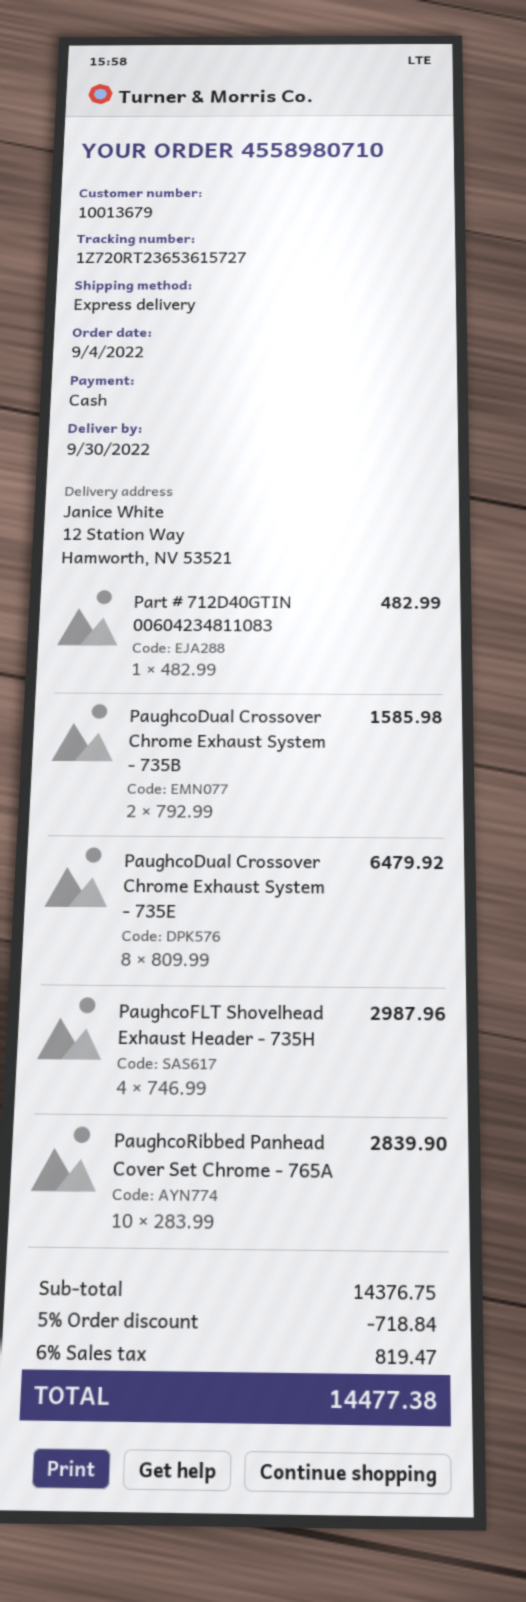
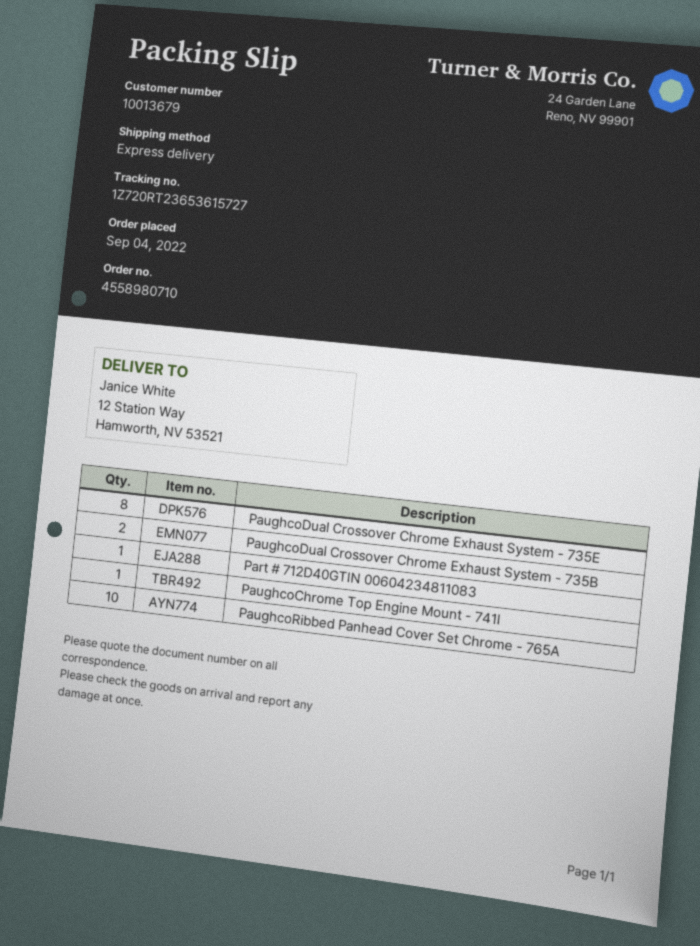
PaughcoFLT Shovelhead Exhaust Header - 735H: 4 -> none
PaughcoChrome Top Engine Mount - 741I: none -> 1

